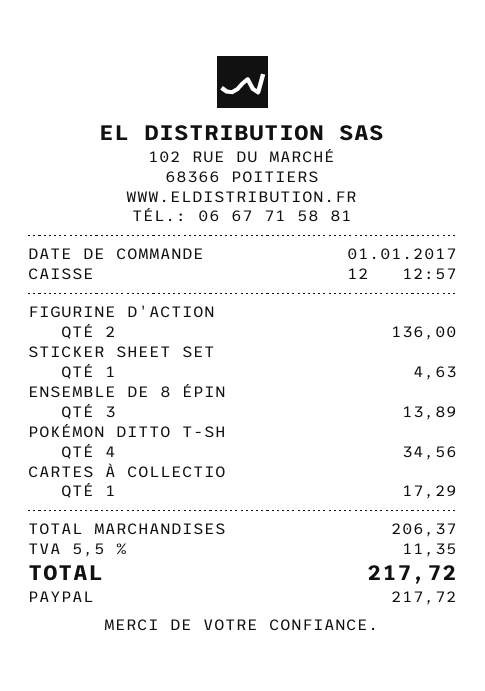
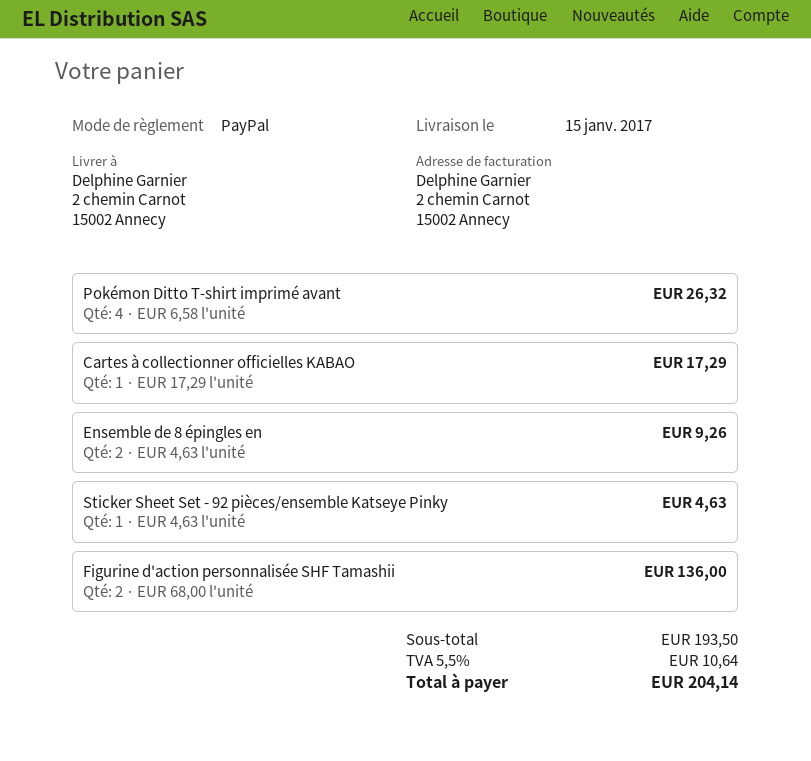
ENSEMBLE DE 8 ÉPIN: 3 for 13.89 -> 2 for 9.26
POKÉMON DITTO T-SH: 4 for 34.56 -> 4 for 26.32
subtotal: 206.37 -> 193.50
tax: 5.5% = 11.35 -> 5.5% = 10.64
total: 217.72 -> 204.14

